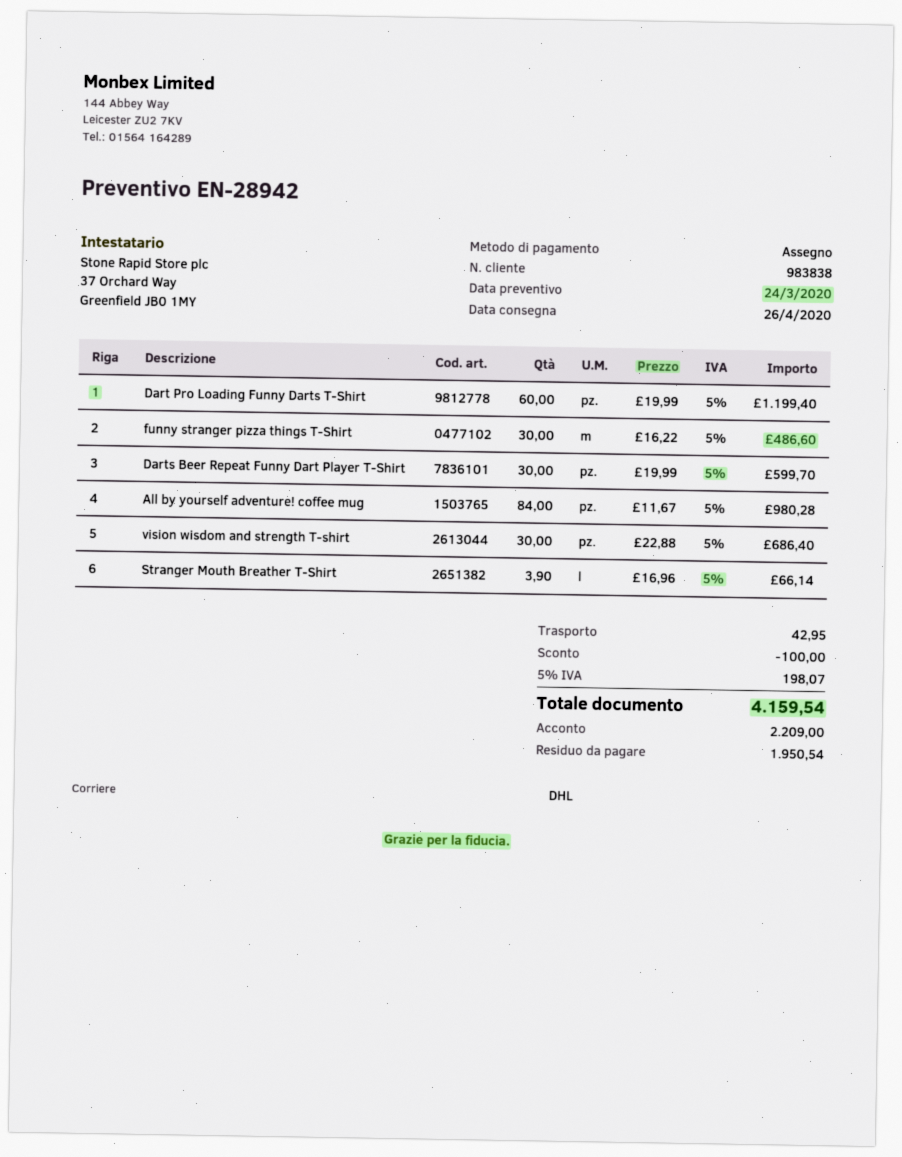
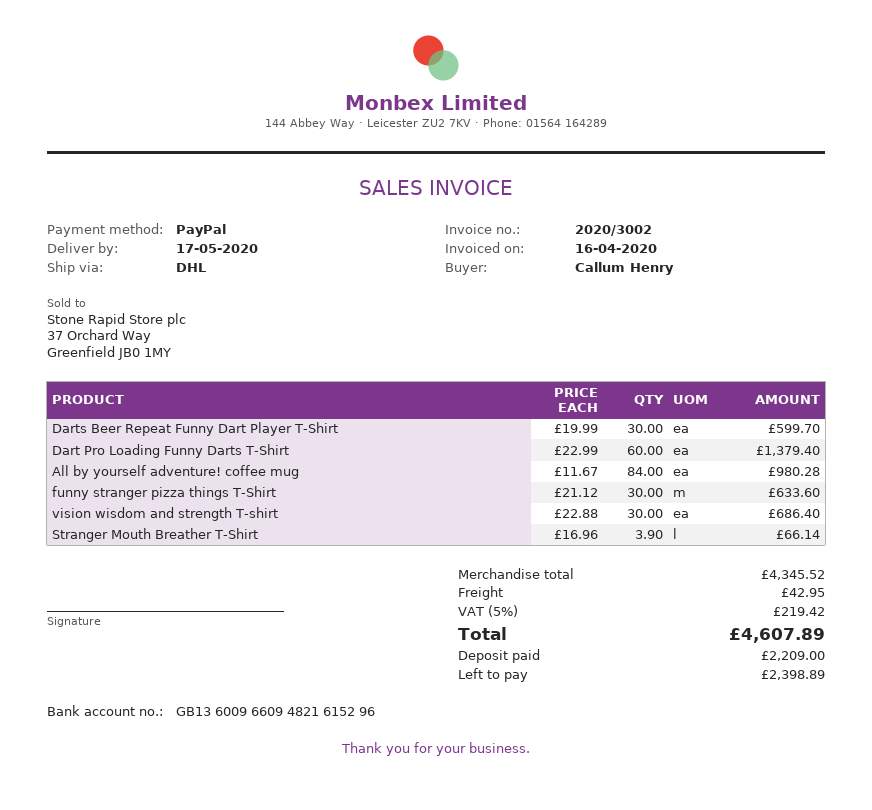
delivery date: 2020-04-26 -> 2020-05-17
payment method: cheque -> PayPal
Dart Pro Loading Funny Darts T-Shirt: 60 x 19.99 = 1199.40 -> 60 x 22.99 = 1379.40
funny stranger pizza things T-Shirt: 30 x 16.22 = 486.60 -> 30 x 21.12 = 633.60
discount: 100.00 -> none
tax: 5% = 198.07 -> 5% = 219.42
total: 4159.54 -> 4607.89
balance: 1950.54 -> 2398.89

